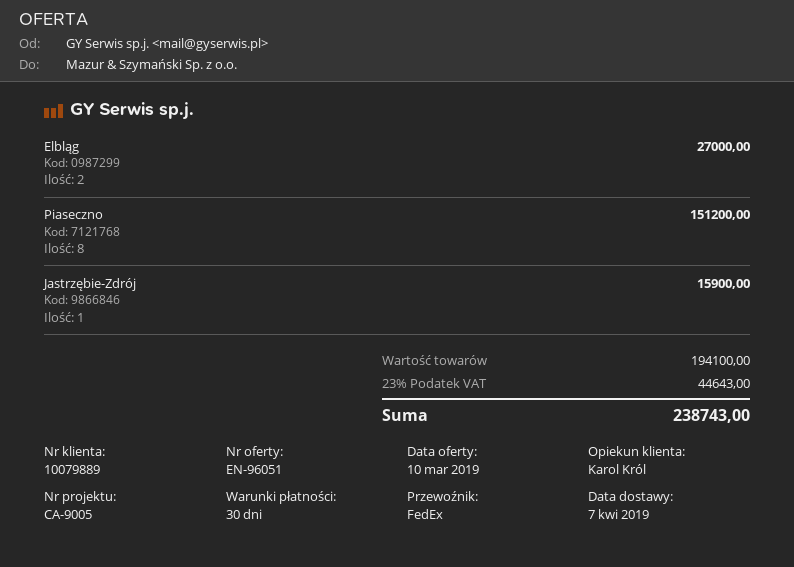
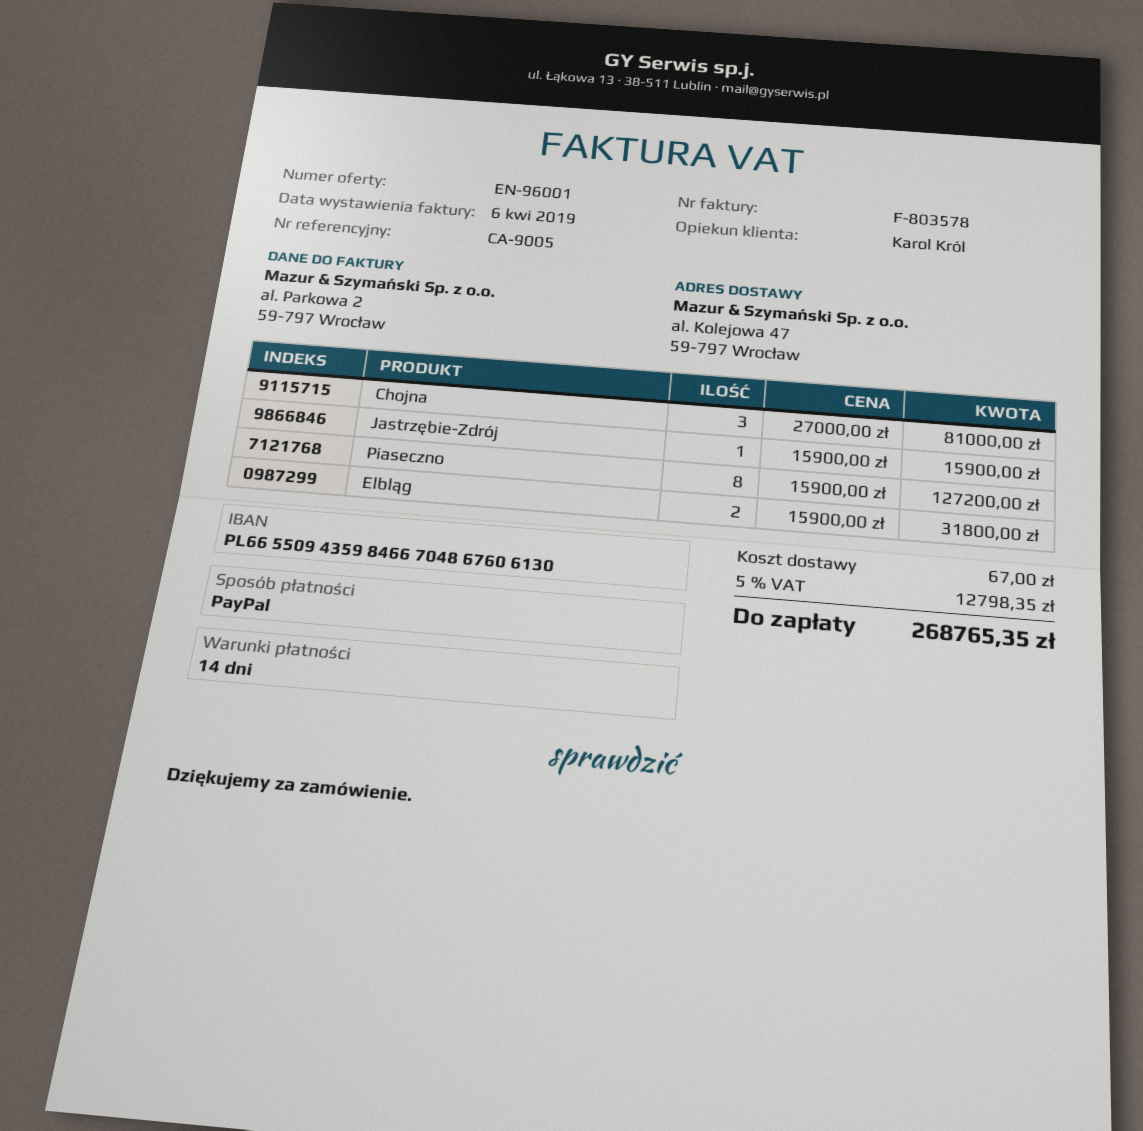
quote number: EN-96051 -> EN-96001
payment terms: 30 days -> 14 days
Elbląg: 2 for 27000.00 -> 2 for 31800.00
Piaseczno: 8 for 151200.00 -> 8 for 127200.00
Chojna: none -> 3 for 81000.00
shipping: none -> 67.00
tax: 23% = 44643.00 -> 5% = 12798.35
total: 238743.00 -> 268765.35

